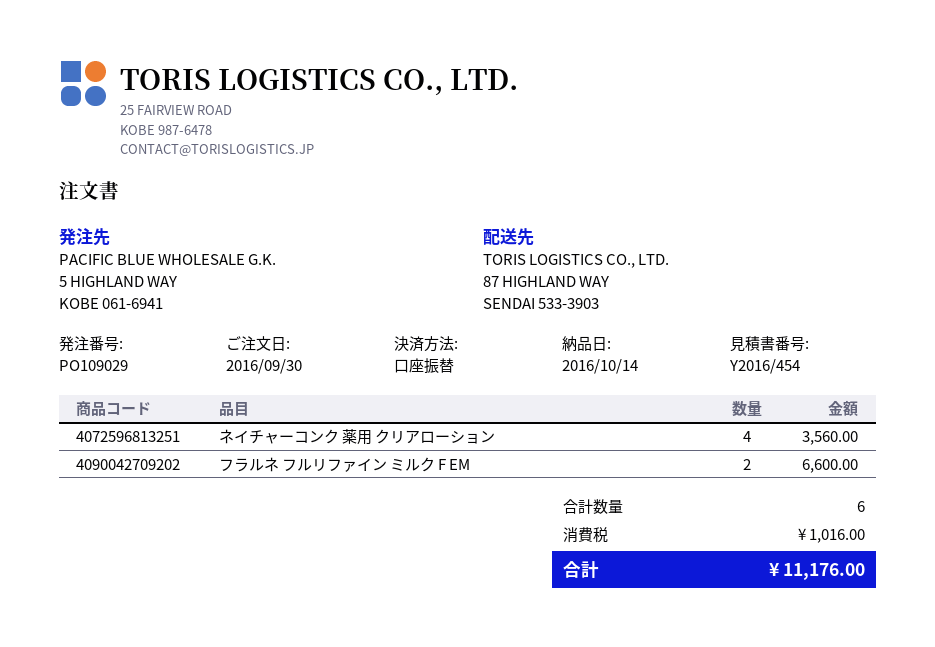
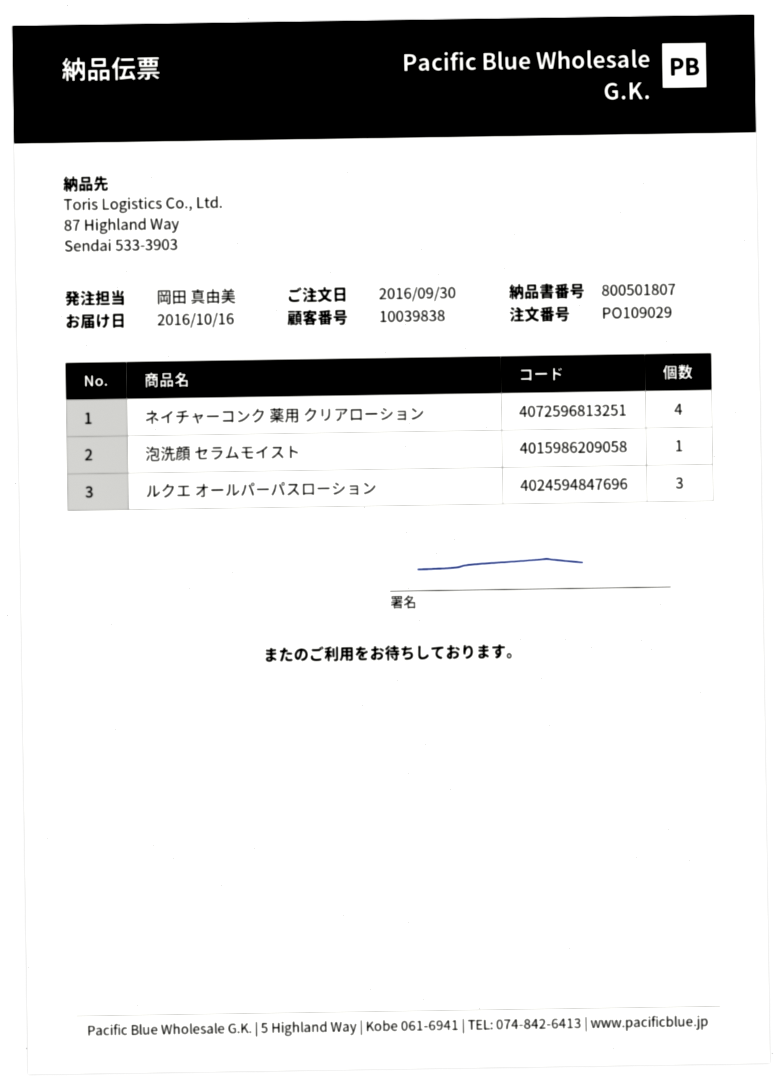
delivery date: 2016-10-14 -> 2016-10-16
フラルネ フルリファイン ミルク F EM: 2 -> none
泡洗顔 セラムモイスト: none -> 1
ルクエ オールパーパスローション: none -> 3

